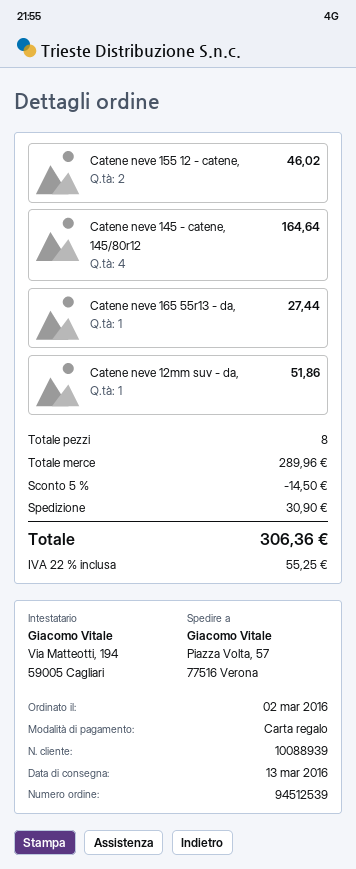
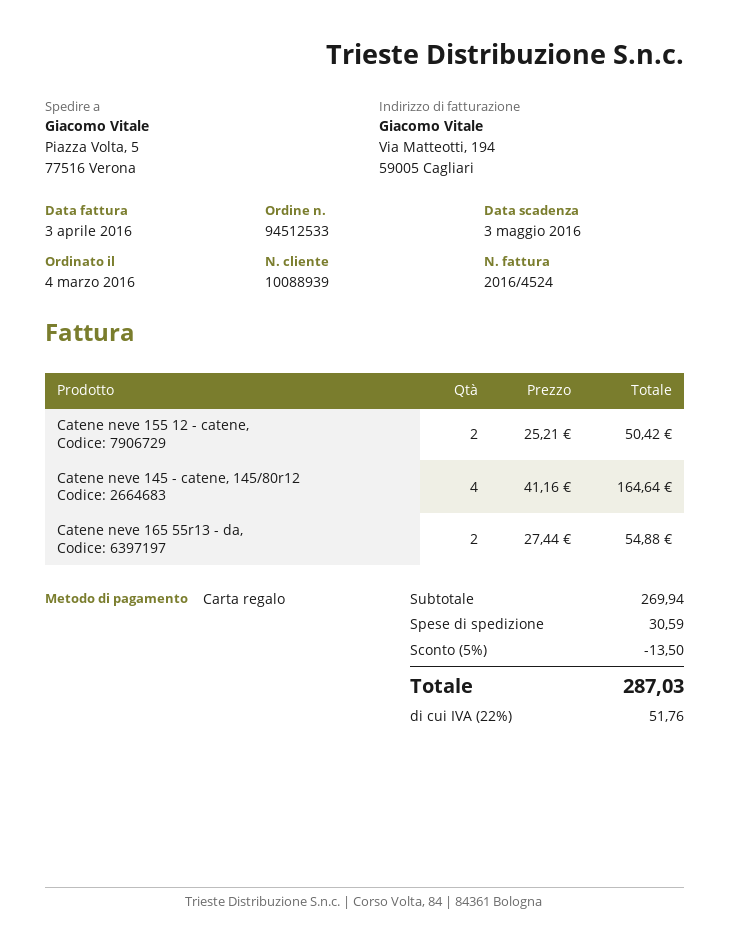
order number: 94512539 -> 94512533
order date: 2016-03-02 -> 2016-03-04
ship to: Piazza Volta, 57, 77516 Verona -> Piazza Volta, 5, 77516 Verona
Catene neve 155 12 - catene,: 2 for 46.02 -> 2 for 50.42
Catene neve 165 55r13 - da,: 1 for 27.44 -> 2 for 54.88
Catene neve 12mm suv - da,: 1 for 51.86 -> none
subtotal: 289.96 -> 269.94
discount: 5% = 14.50 -> 5% = 13.50
shipping: 30.90 -> 30.59
tax: 22% = 55.25 -> 22% = 51.76
total: 306.36 -> 287.03

